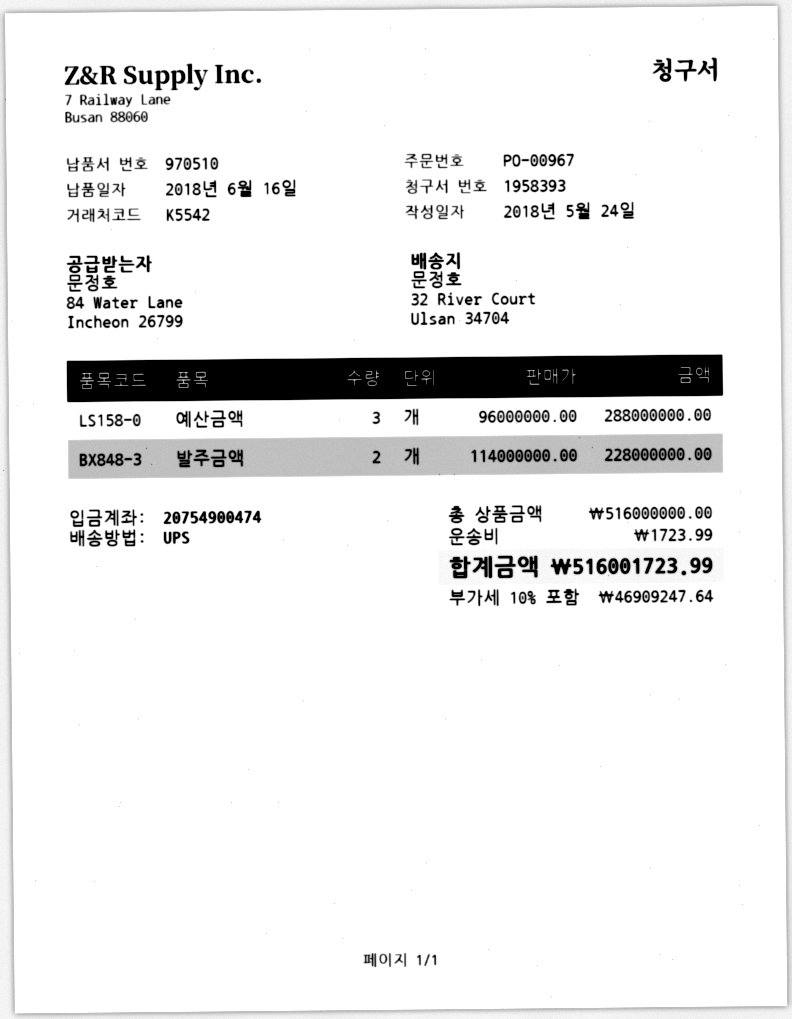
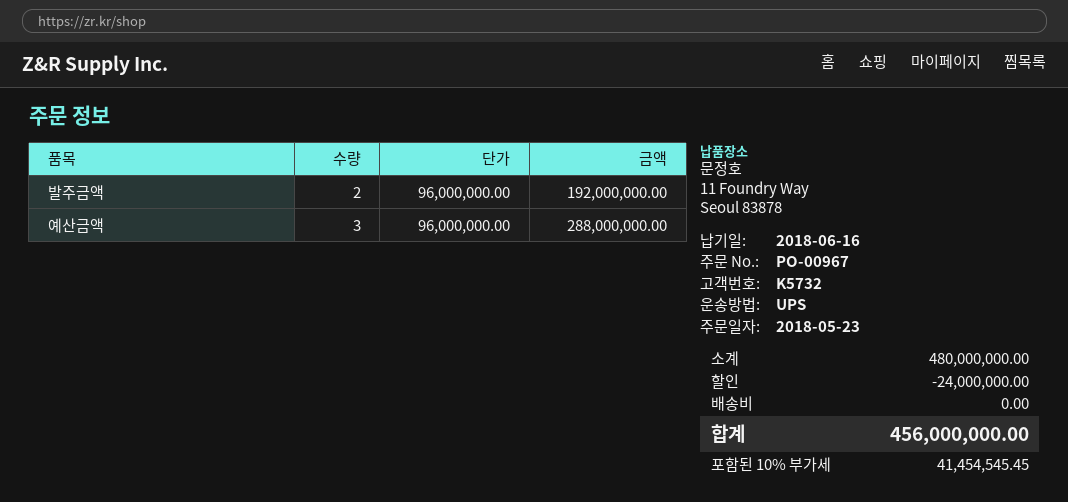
customer number: K5542 -> K5732
ship to: 32 River Court, Ulsan 34704 -> 11 Foundry Way, Seoul 83878
발주금액: 2 x 114000000.00 = 228000000.00 -> 2 x 96000000.00 = 192000000.00
subtotal: 516000000.00 -> 480000000.00
discount: none -> 24000000.00
shipping: 1723.99 -> 0.00
tax: 10% = 46909247.64 -> 10% = 41454545.45
total: 516001723.99 -> 456000000.00

